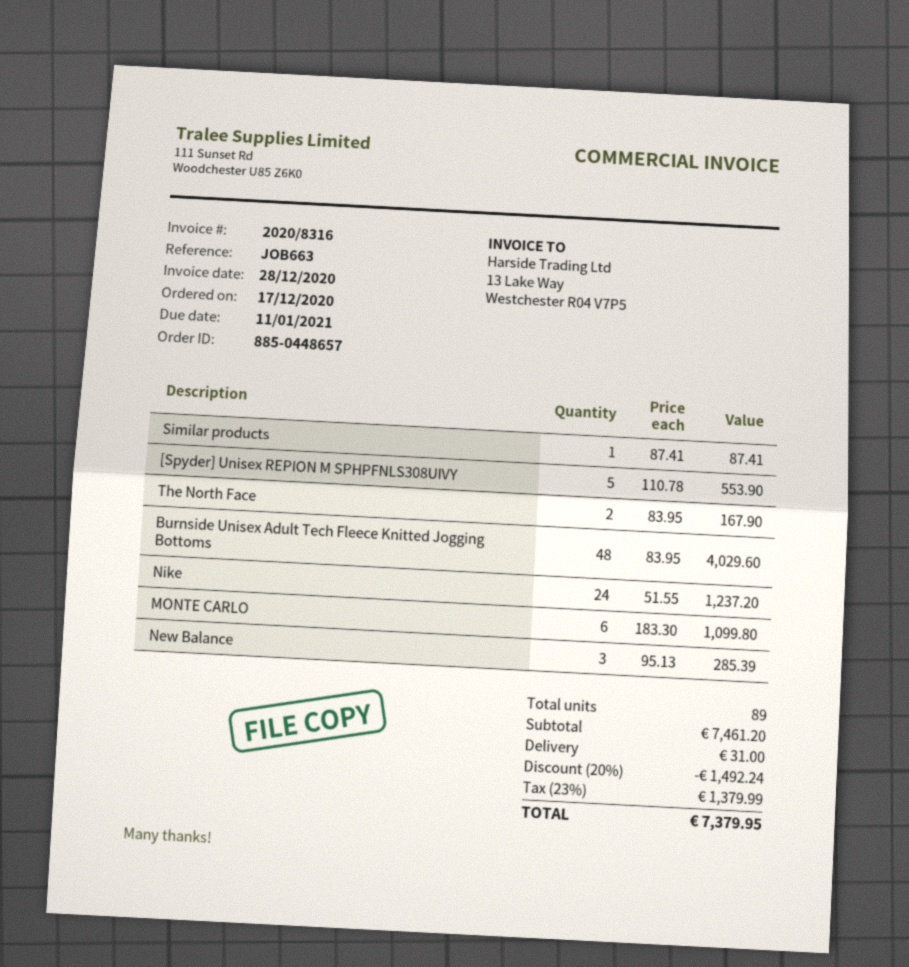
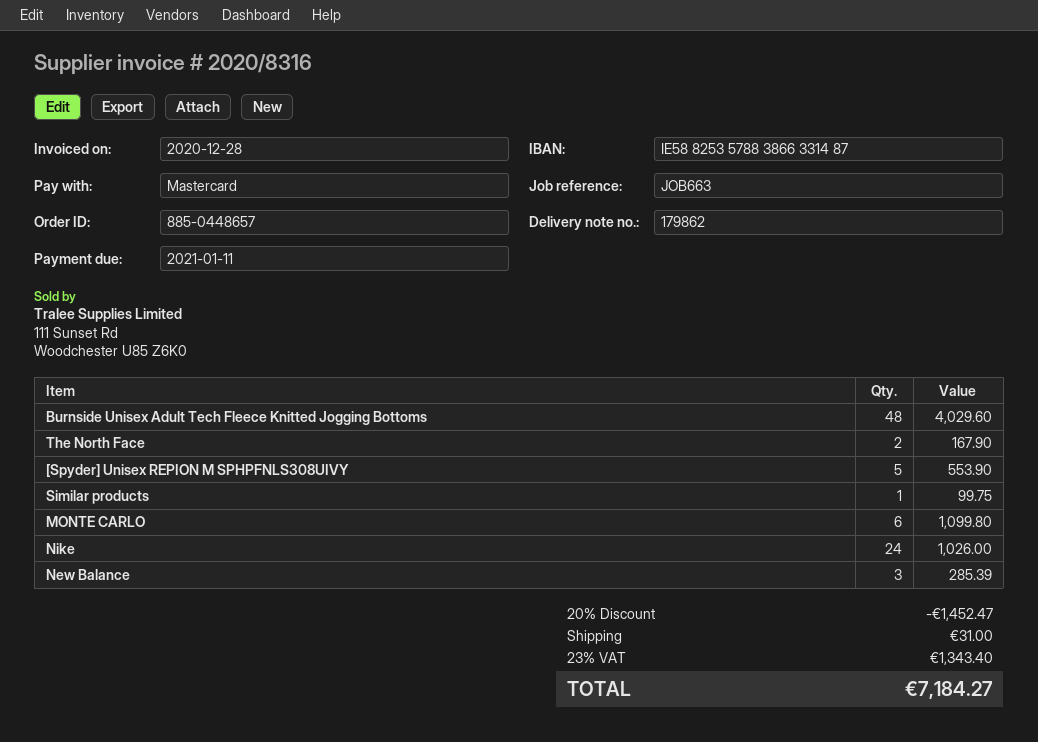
Similar products: 1 for 87.41 -> 1 for 99.75
Nike: 24 for 1237.20 -> 24 for 1026.00
discount: 20% = 1492.24 -> 20% = 1452.47
tax: 23% = 1379.99 -> 23% = 1343.40
total: 7379.95 -> 7184.27

